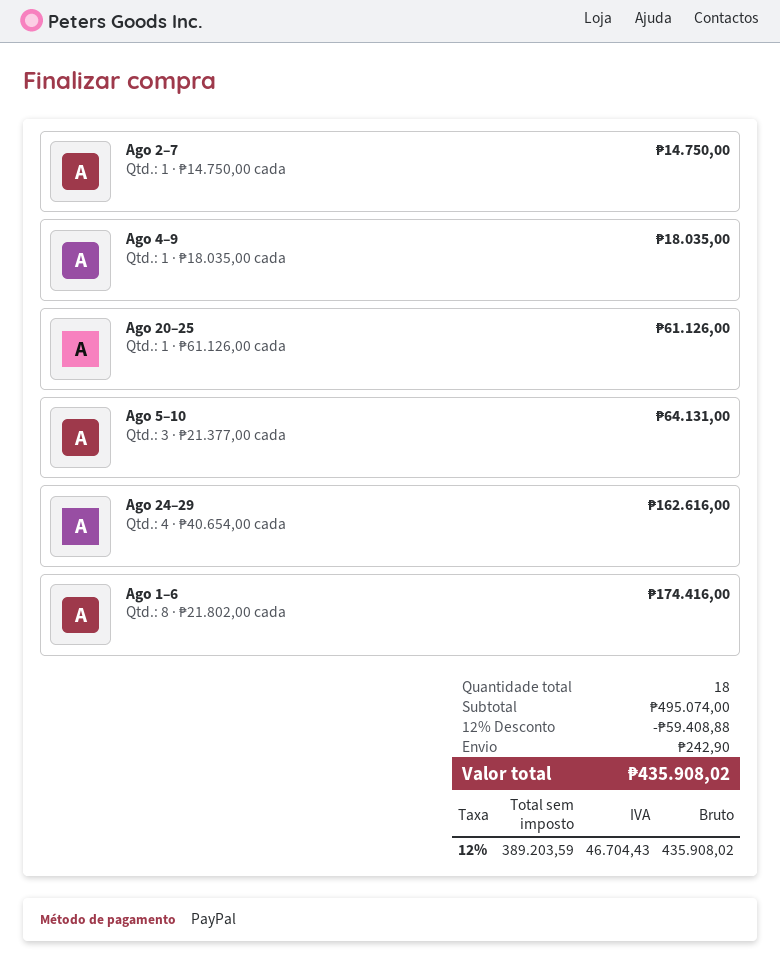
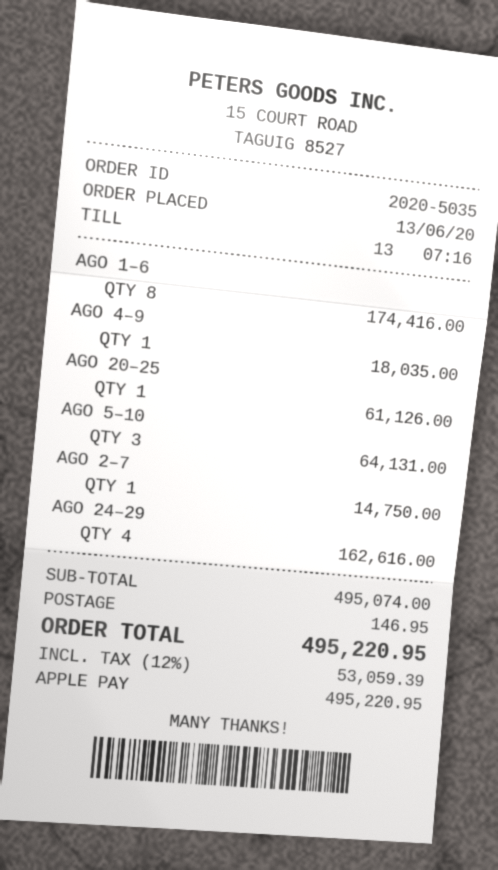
payment method: PayPal -> Apple Pay
discount: 12% = 59408.88 -> none
shipping: 242.90 -> 146.95
tax: 12% = 46704.43 -> 12% = 53059.39
total: 435908.02 -> 495220.95

